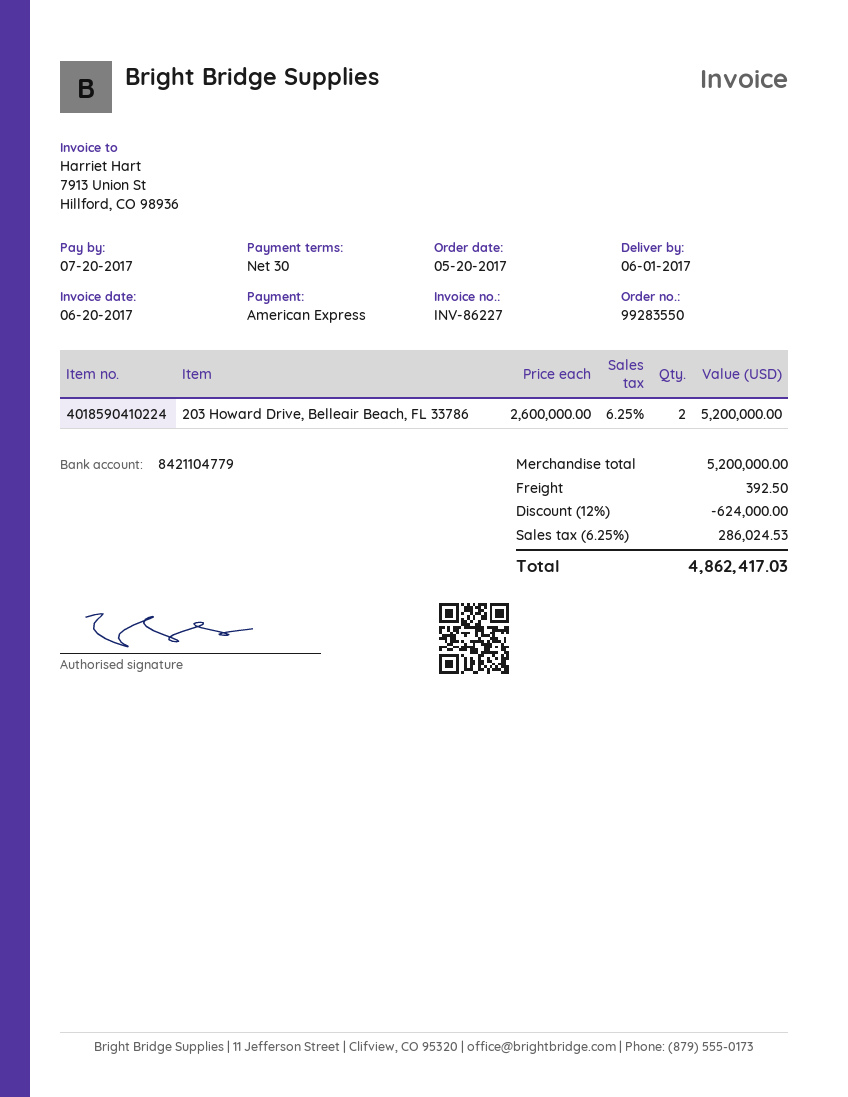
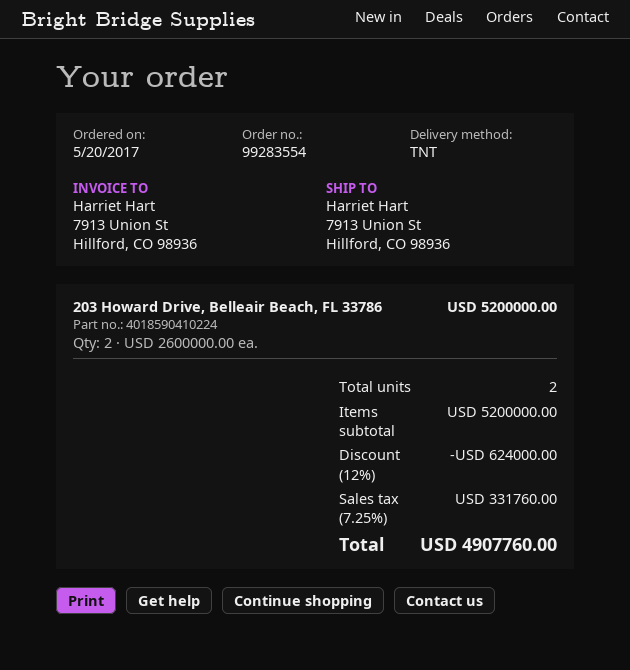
order number: 99283550 -> 99283554
shipping: 392.50 -> none
tax: 6.25% = 286024.53 -> 7.25% = 331760.00
total: 4862417.03 -> 4907760.00

